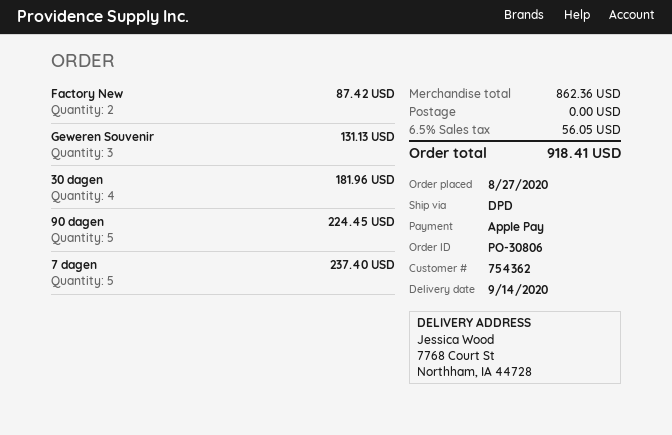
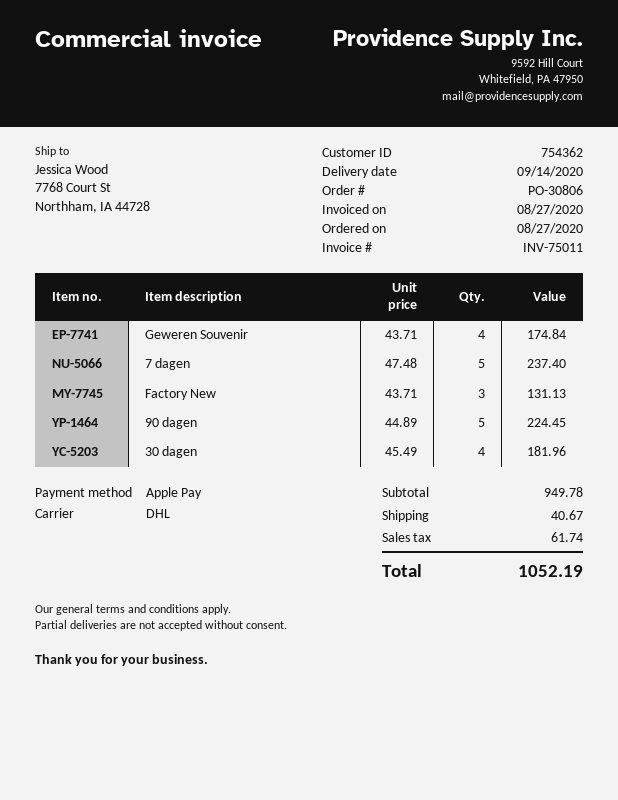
shipping method: DPD -> DHL
Factory New: 2 for 87.42 -> 3 for 131.13
Geweren Souvenir: 3 for 131.13 -> 4 for 174.84
subtotal: 862.36 -> 949.78
shipping: 0.00 -> 40.67
tax: 56.05 -> 61.74
total: 918.41 -> 1052.19

